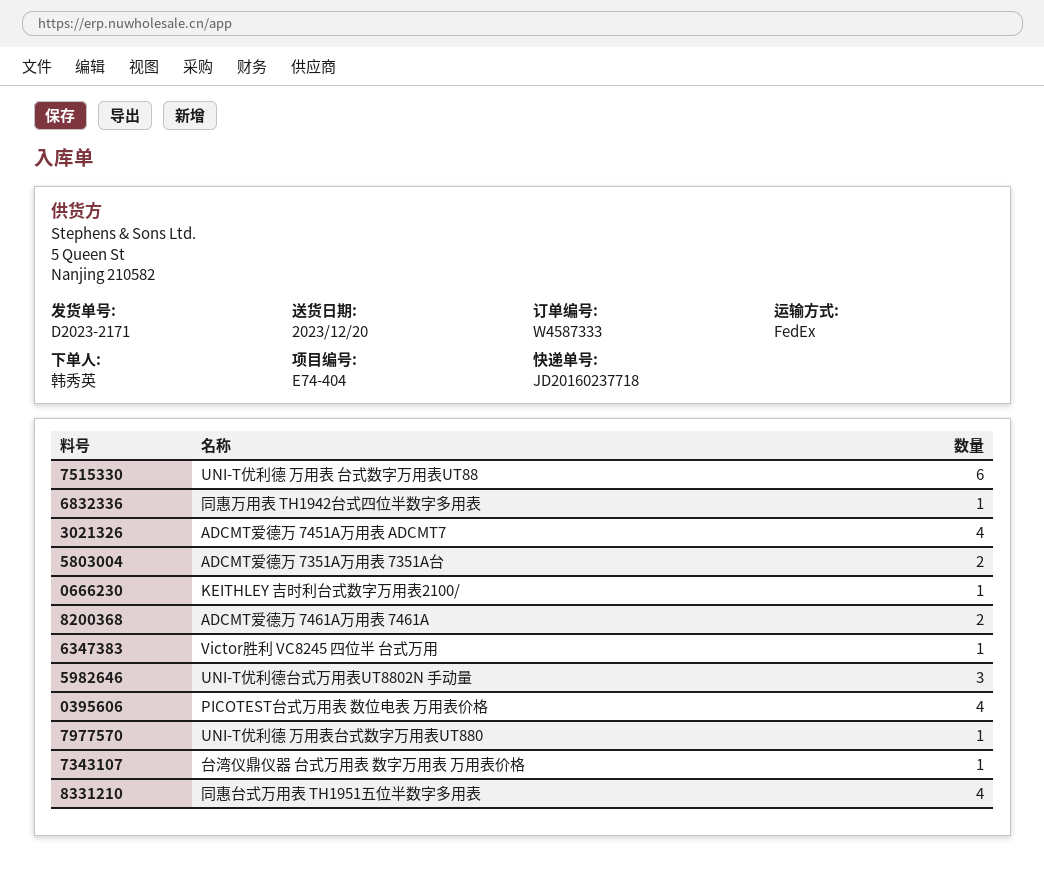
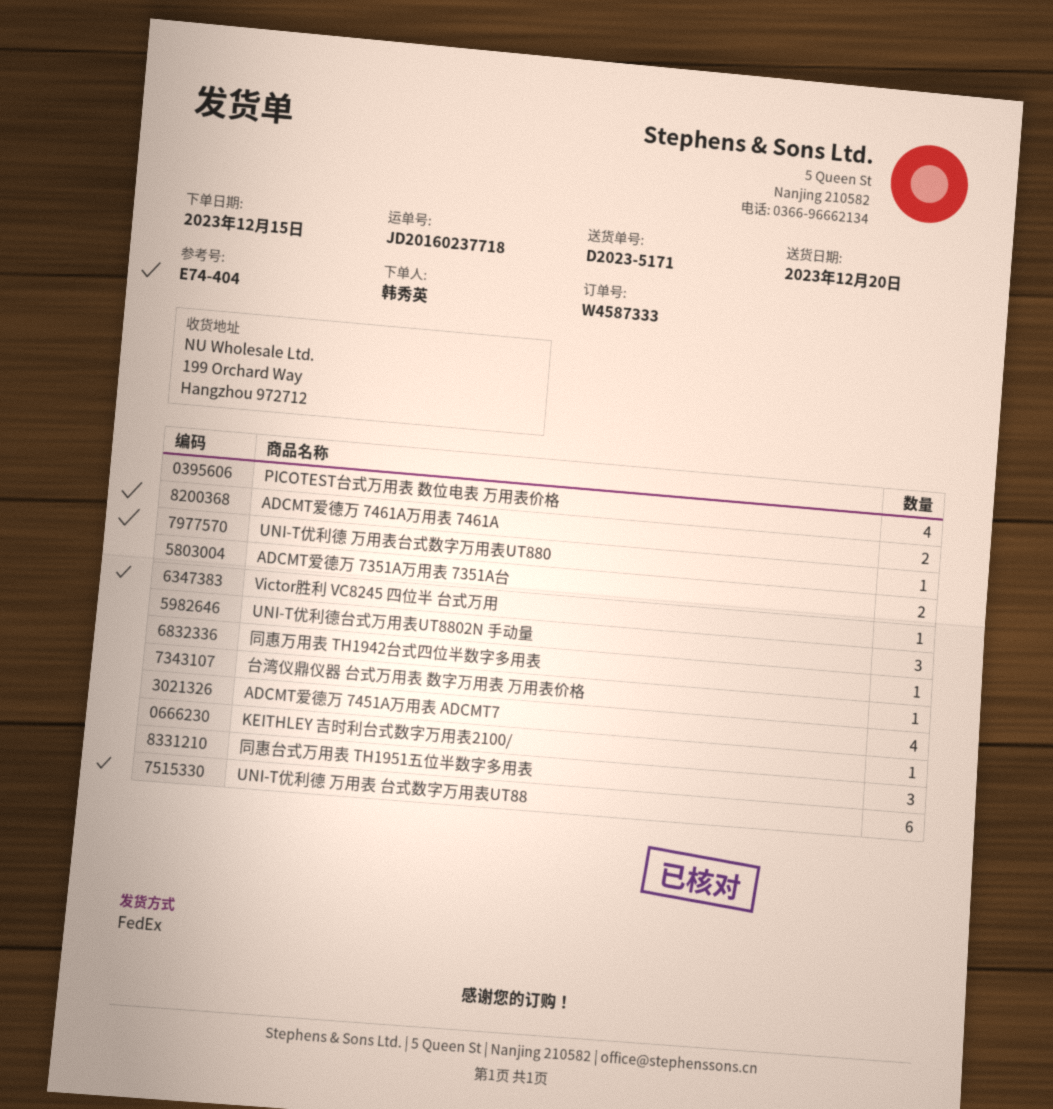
delivery note number: D2023-2171 -> D2023-5171
同惠台式万用表 TH1951五位半数字多用表: 4 -> 3

